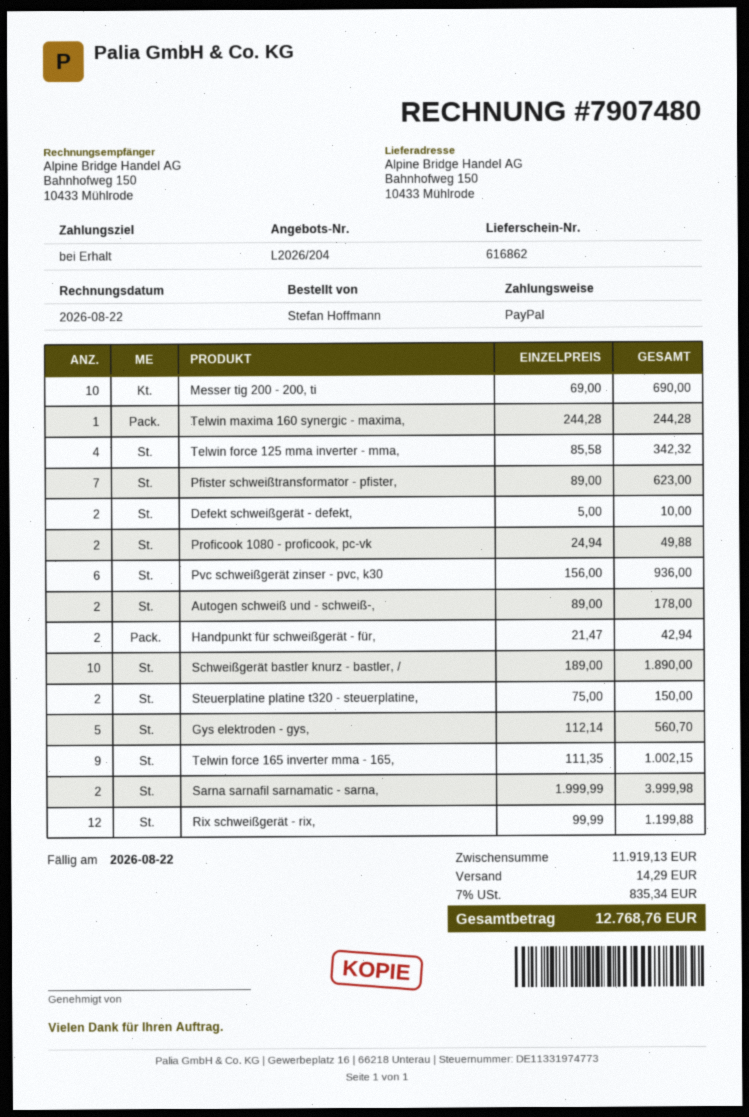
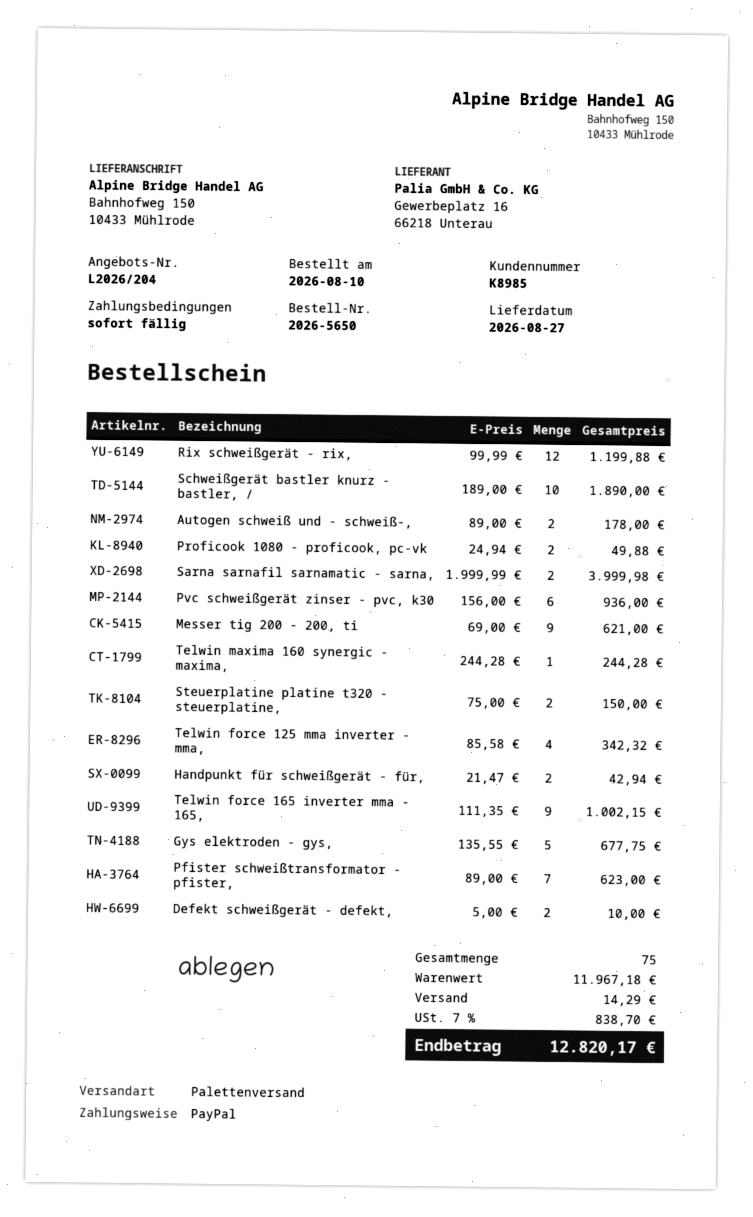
Messer tig 200 - 200, ti: 10 x 69.00 = 690.00 -> 9 x 69.00 = 621.00
Gys elektroden - gys,: 5 x 112.14 = 560.70 -> 5 x 135.55 = 677.75
subtotal: 11919.13 -> 11967.18
tax: 7% = 835.34 -> 7% = 838.70
total: 12768.76 -> 12820.17

